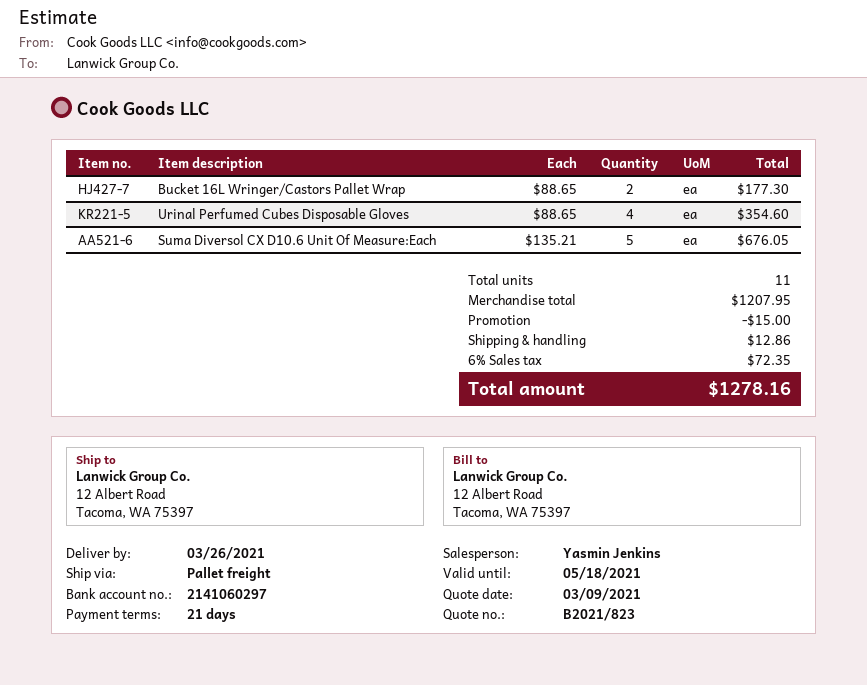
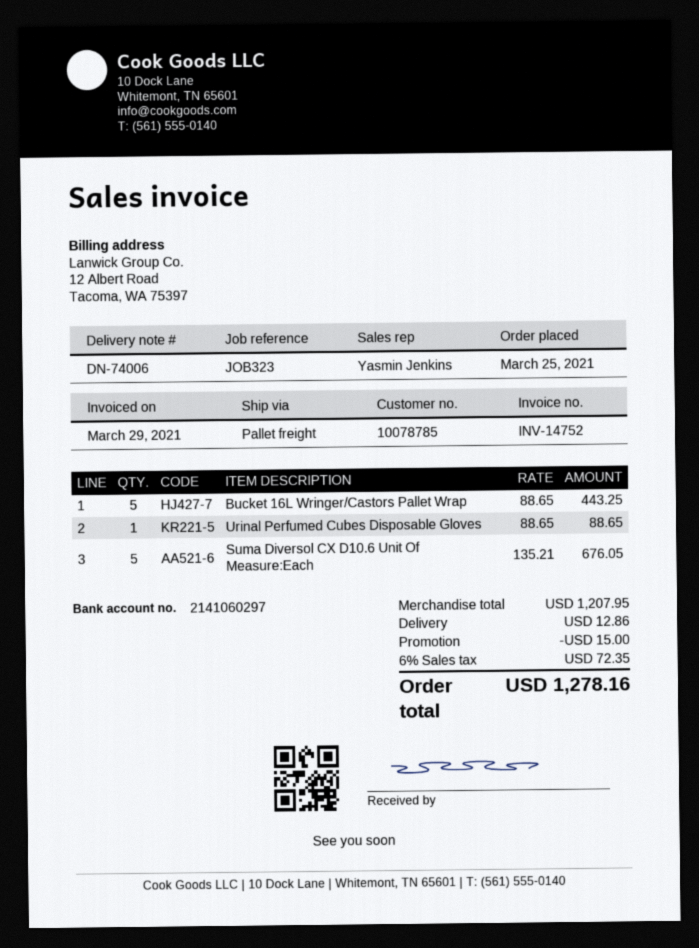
Bucket 16L Wringer/Castors Pallet Wrap: 2 x 88.65 = 177.30 -> 5 x 88.65 = 443.25
Urinal Perfumed Cubes Disposable Gloves: 4 x 88.65 = 354.60 -> 1 x 88.65 = 88.65

